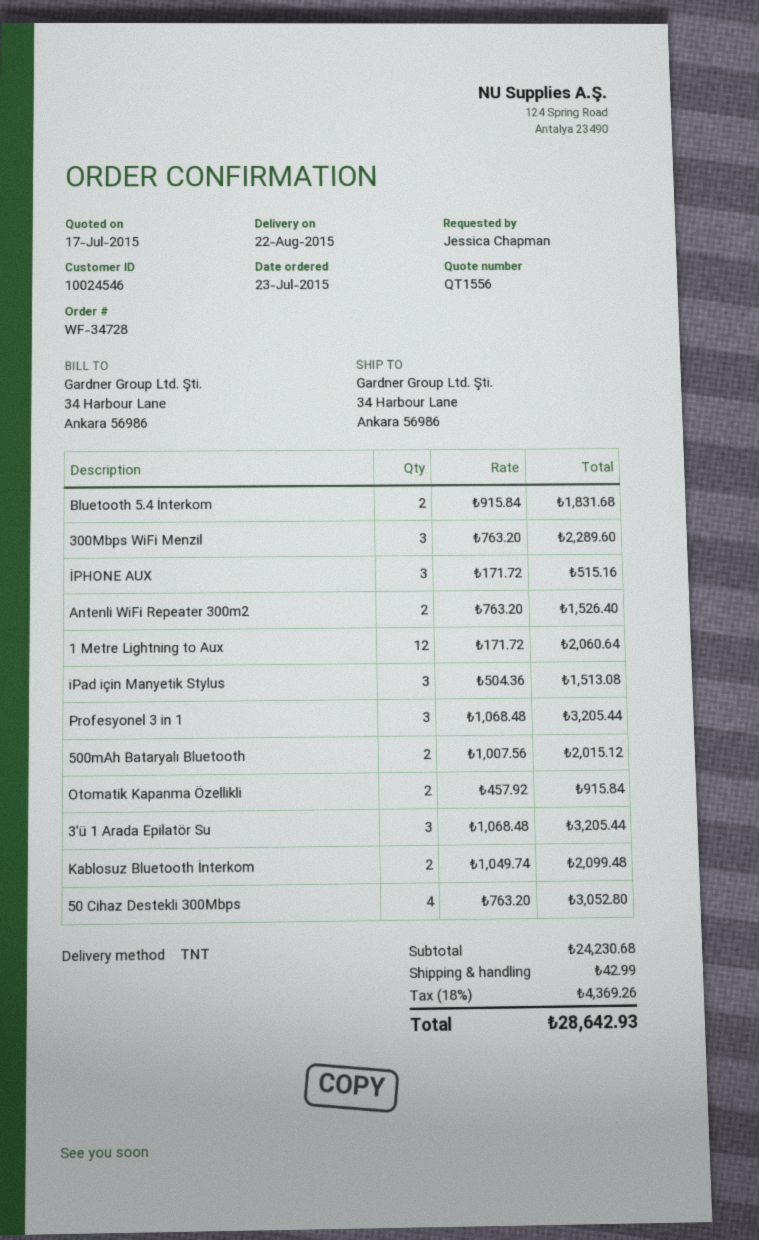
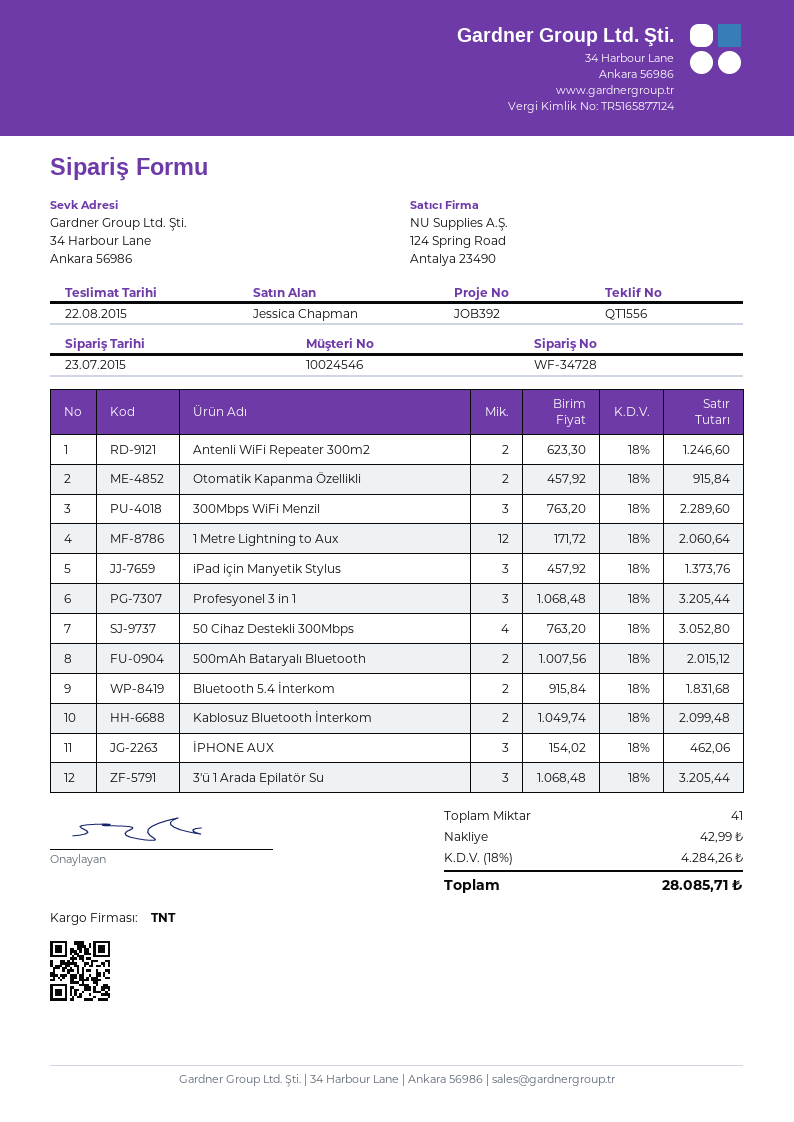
İPHONE AUX: 3 x 171.72 = 515.16 -> 3 x 154.02 = 462.06
Antenli WiFi Repeater 300m2: 2 x 763.20 = 1526.40 -> 2 x 623.30 = 1246.60
iPad için Manyetik Stylus: 3 x 504.36 = 1513.08 -> 3 x 457.92 = 1373.76
tax: 18% = 4369.26 -> 18% = 4284.26
total: 28642.93 -> 28085.71

